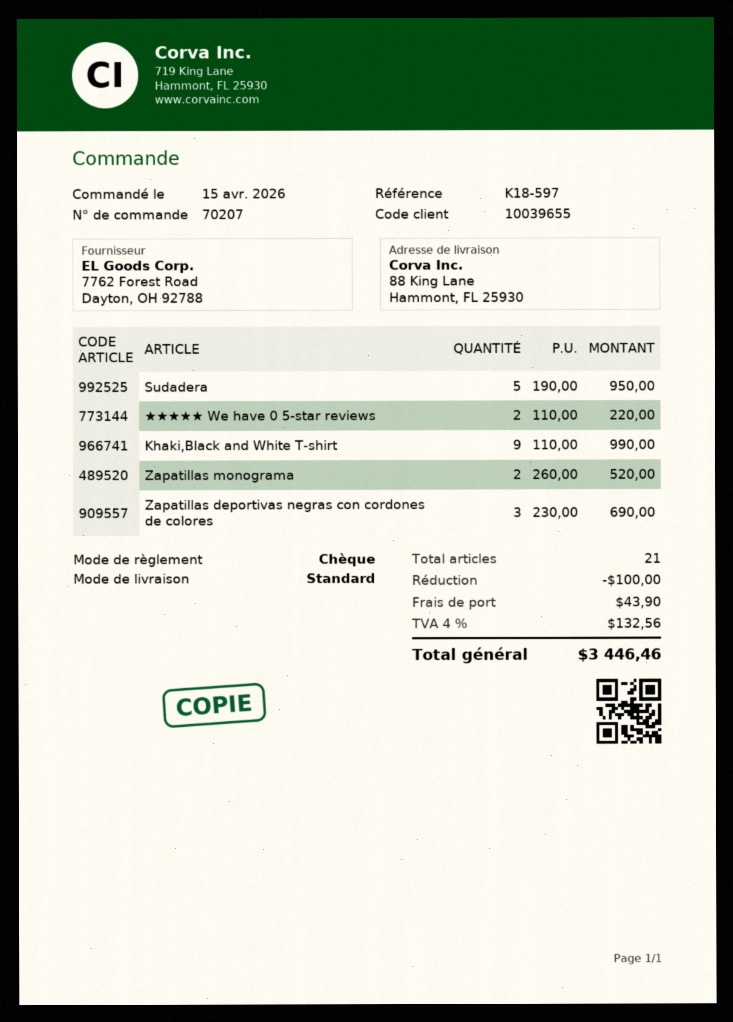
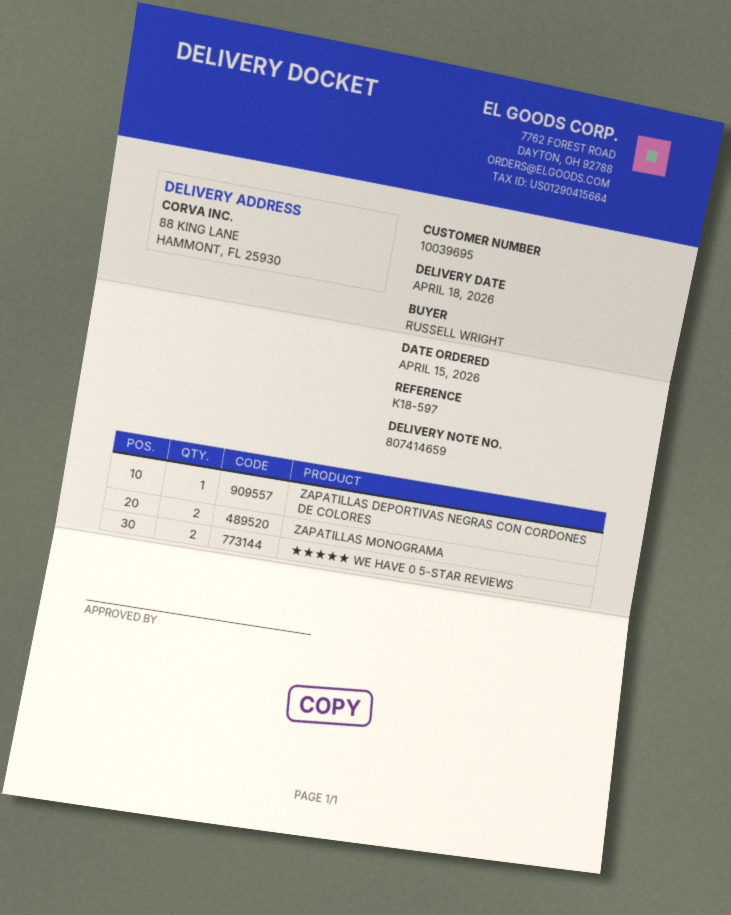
customer number: 10039655 -> 10039695
Sudadera: 5 -> none
Khaki,Black and White T-shirt: 9 -> none
Zapatillas deportivas negras con cordones de colores: 3 -> 1

